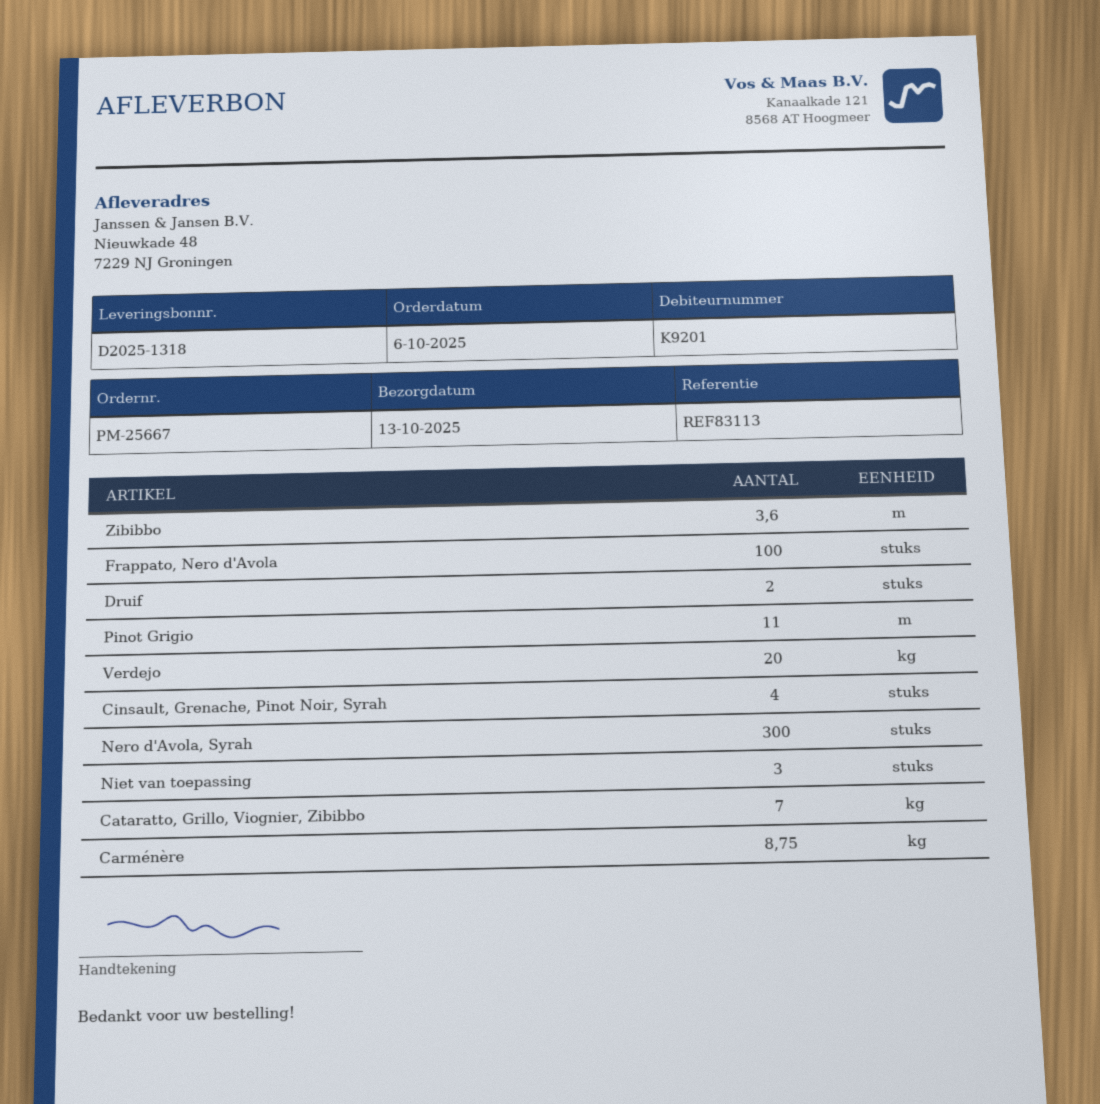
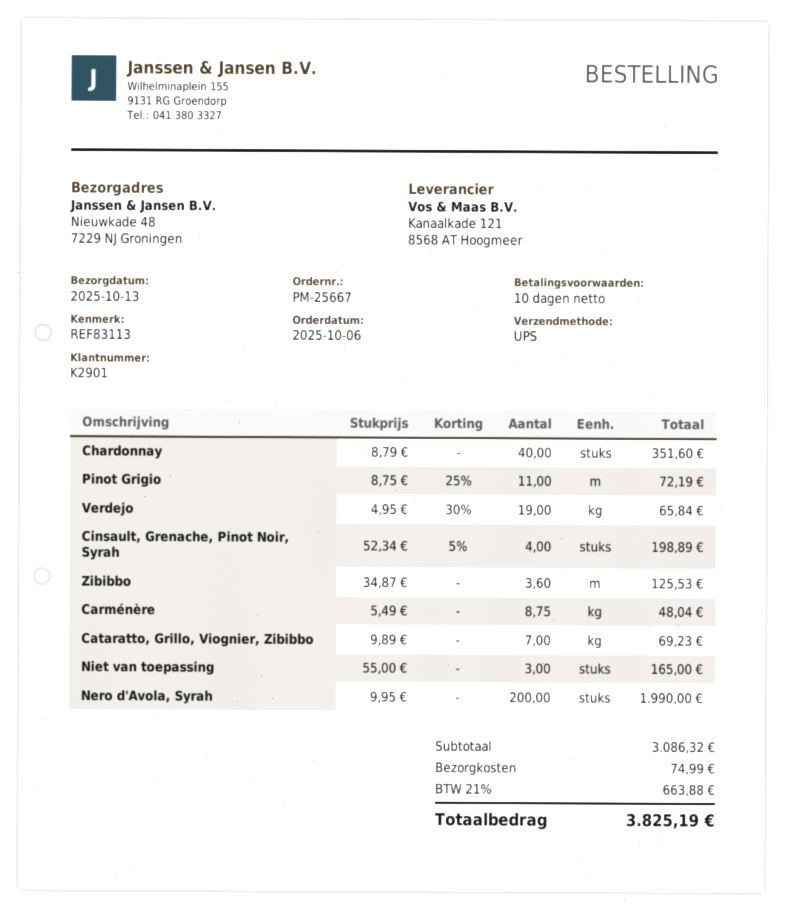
customer number: K9201 -> K2901
Frappato, Nero d'Avola: 100 -> none
Druif: 2 -> none
Verdejo: 20 -> 19
Nero d'Avola, Syrah: 300 -> 200
Chardonnay: none -> 40

